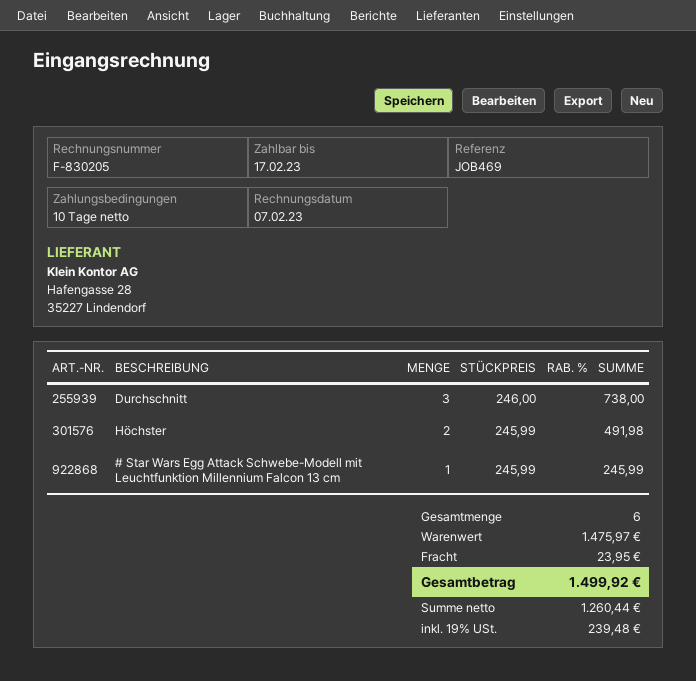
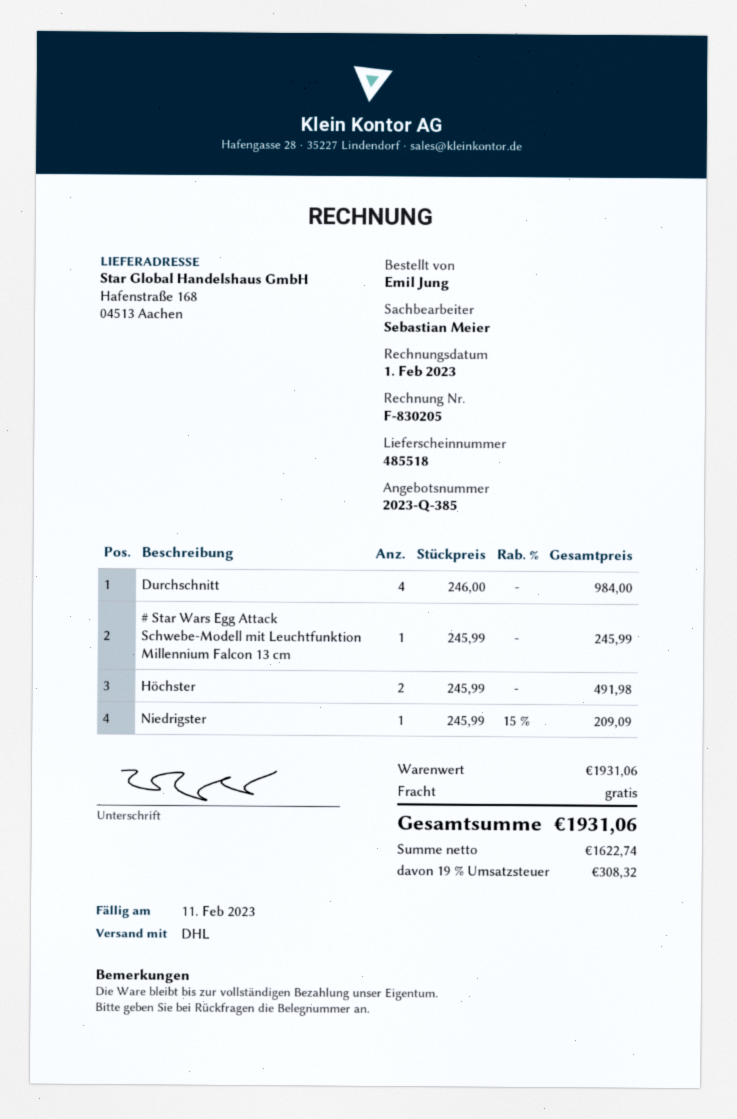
invoice date: 2023-02-07 -> 2023-02-01
due date: 2023-02-17 -> 2023-02-11
Durchschnitt: 3 x 246.00 = 738.00 -> 4 x 246.00 = 984.00
Niedrigster: none -> 1 x 245.99 - 15% = 209.09
subtotal: 1475.97 -> 1931.06
shipping: 23.95 -> 0.00
net: 1260.44 -> 1622.74
tax: 19% = 239.48 -> 19% = 308.32
total: 1499.92 -> 1931.06

